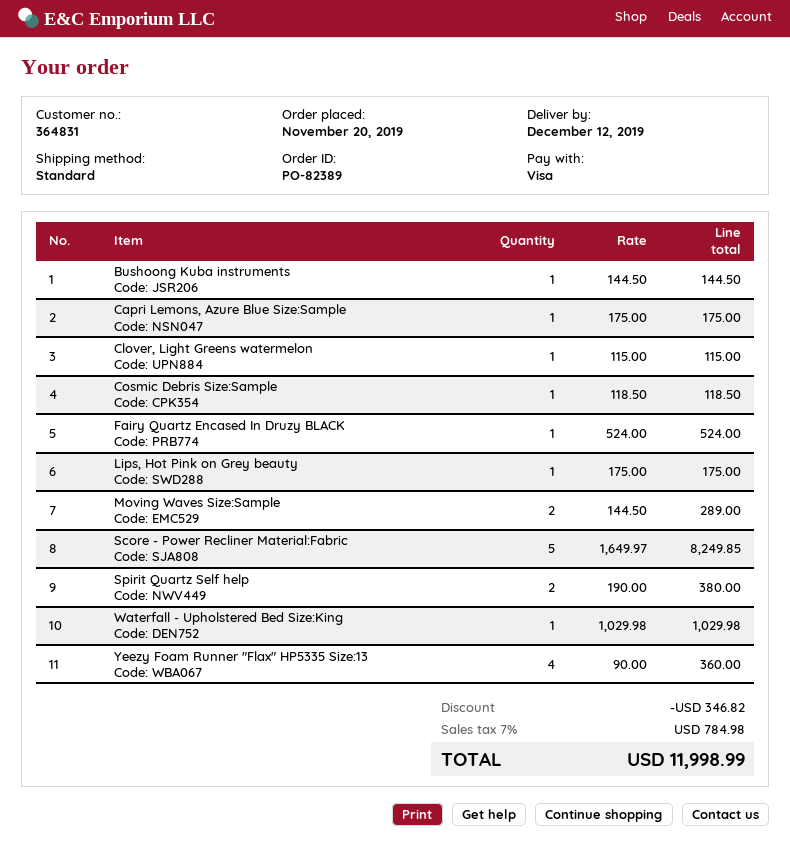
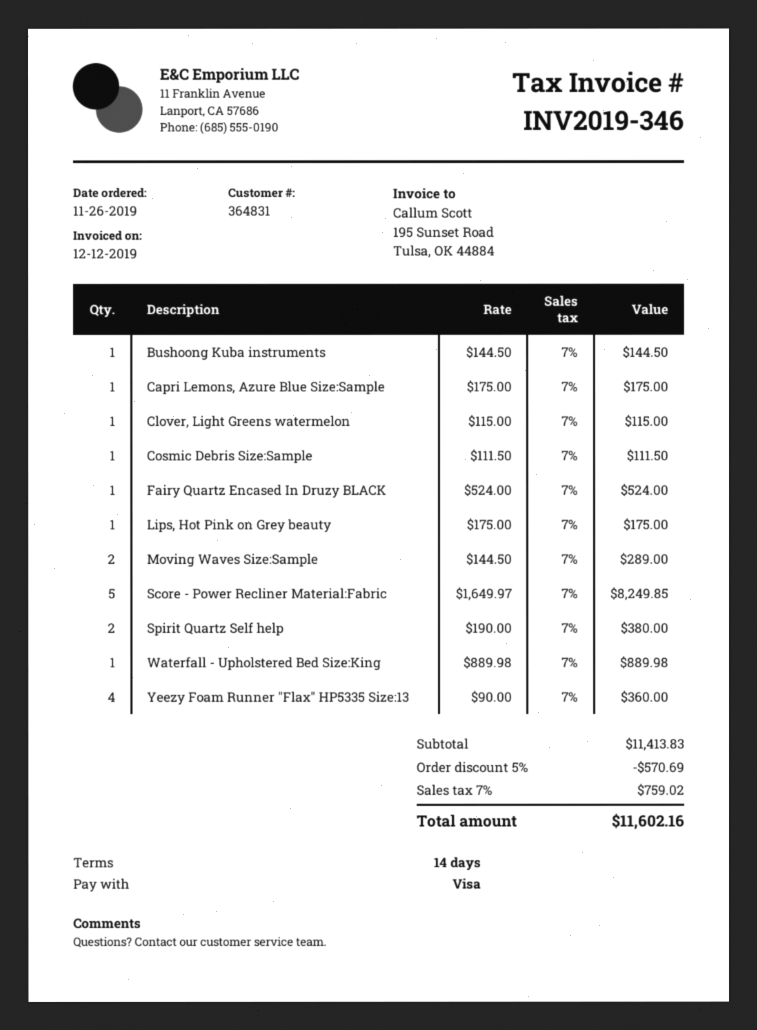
order date: 2019-11-20 -> 2019-11-26
Cosmic Debris Size:Sample: 1 x 118.50 = 118.50 -> 1 x 111.50 = 111.50
Waterfall - Upholstered Bed Size:King: 1 x 1029.98 = 1029.98 -> 1 x 889.98 = 889.98
discount: 346.82 -> 570.69
tax: 7% = 784.98 -> 7% = 759.02
total: 11998.99 -> 11602.16

